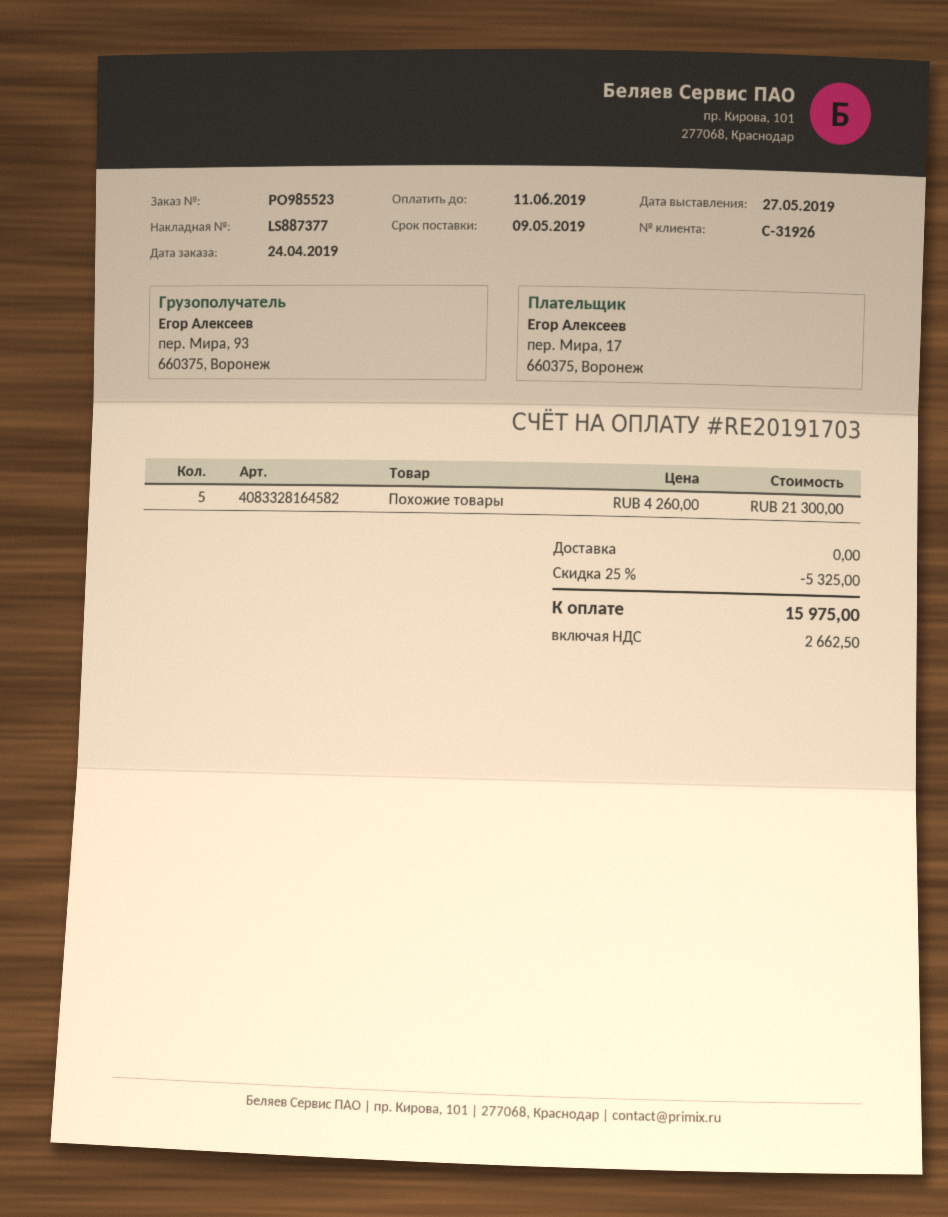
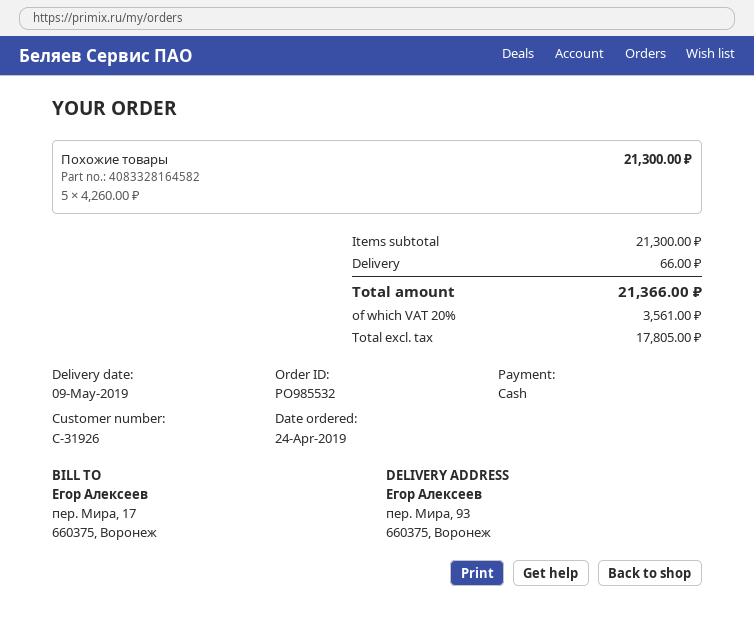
order number: PO985523 -> PO985532
discount: 25% = 5325.00 -> none
shipping: 0.00 -> 66.00
tax: 2662.50 -> 3561.00
total: 15975.00 -> 21366.00

